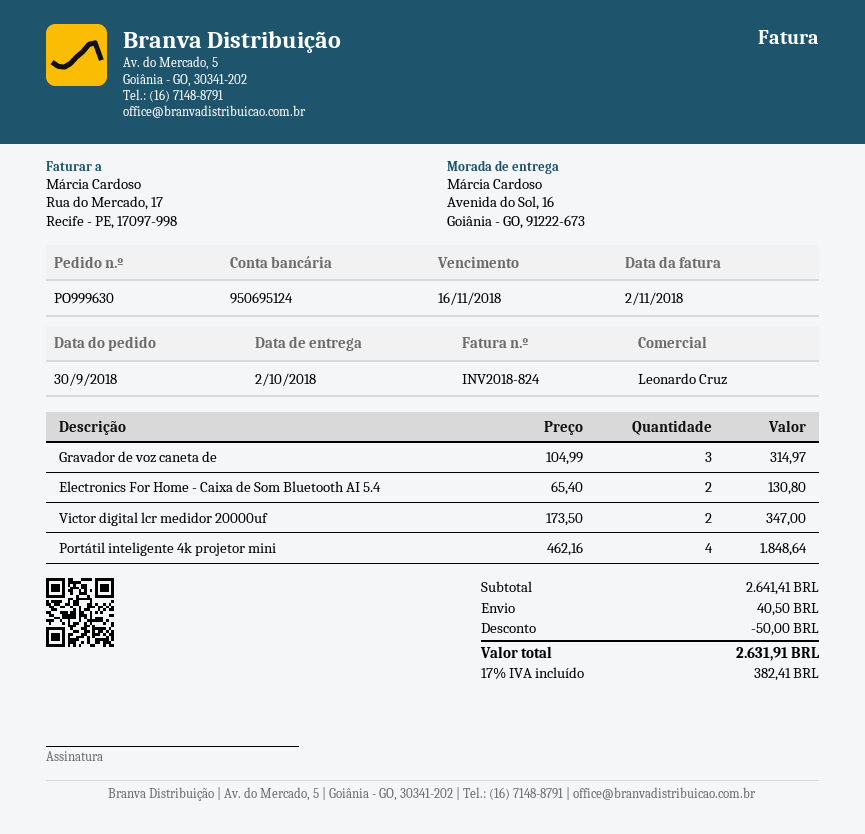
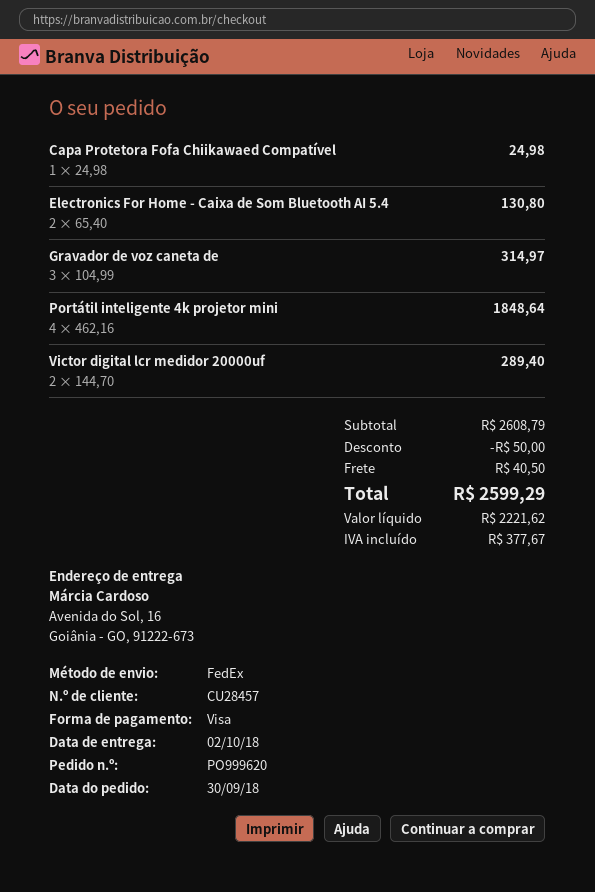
order number: PO999630 -> PO999620
Victor digital lcr medidor 20000uf: 2 x 173.50 = 347.00 -> 2 x 144.70 = 289.40
Capa Protetora Fofa Chiikawaed Compatível: none -> 1 x 24.98 = 24.98
subtotal: 2641.41 -> 2608.79
tax: 382.41 -> 377.67
total: 2631.91 -> 2599.29

